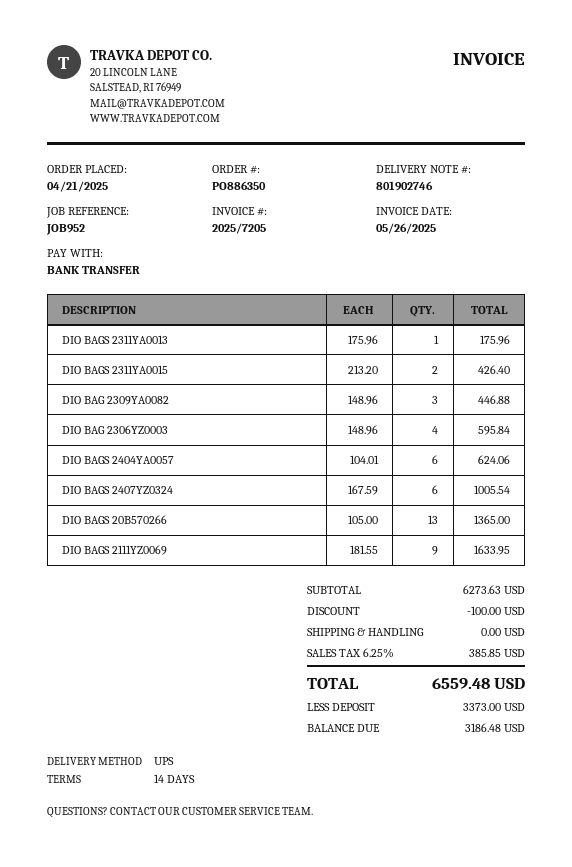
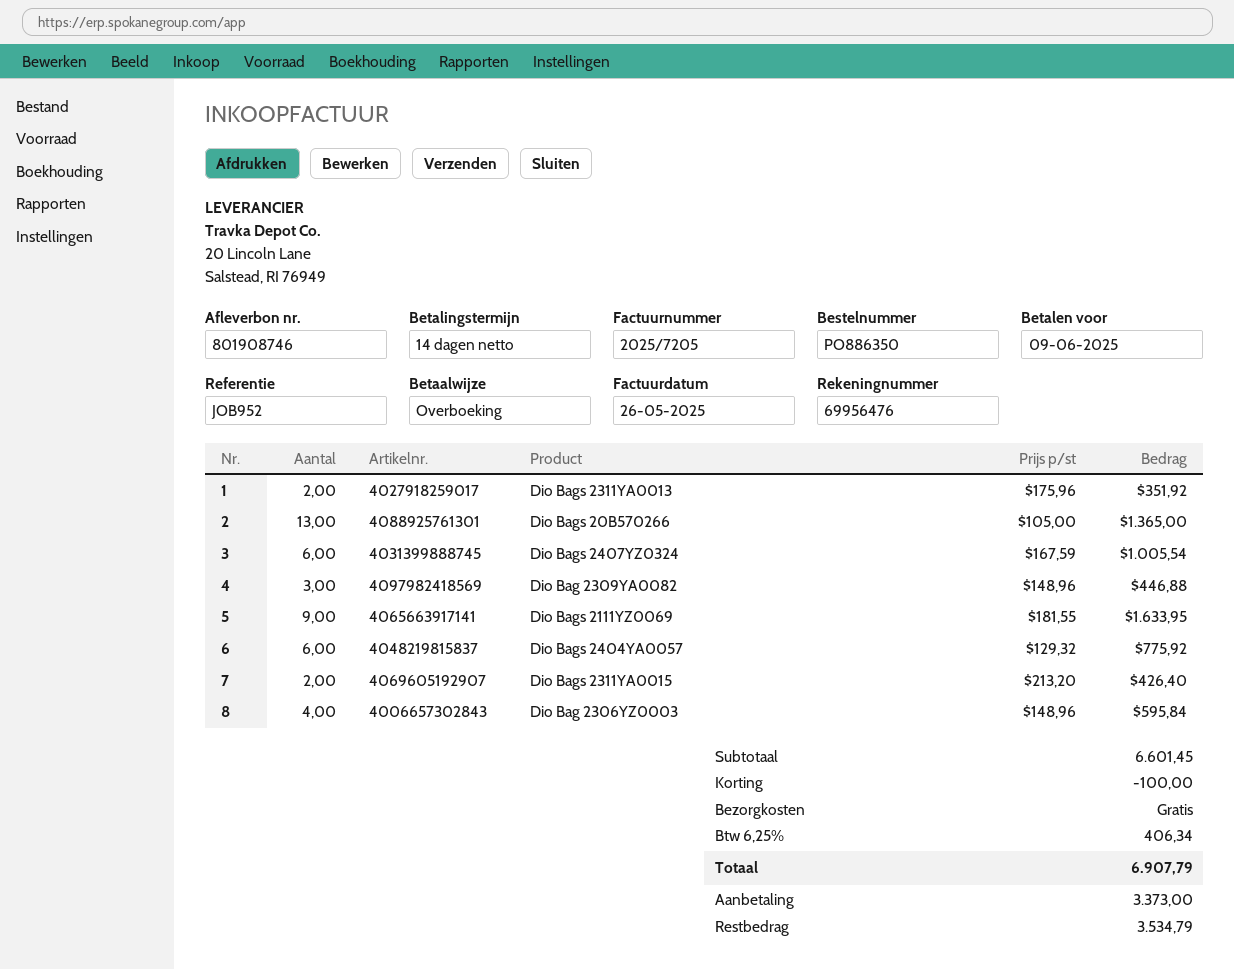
delivery note number: 801902746 -> 801908746
DIO BAGS 2311YA0013: 1 x 175.96 = 175.96 -> 2 x 175.96 = 351.92
DIO BAGS 2404YA0057: 6 x 104.01 = 624.06 -> 6 x 129.32 = 775.92
subtotal: 6273.63 -> 6601.45
tax: 6.25% = 385.85 -> 6.25% = 406.34
total: 6559.48 -> 6907.79
balance: 3186.48 -> 3534.79

